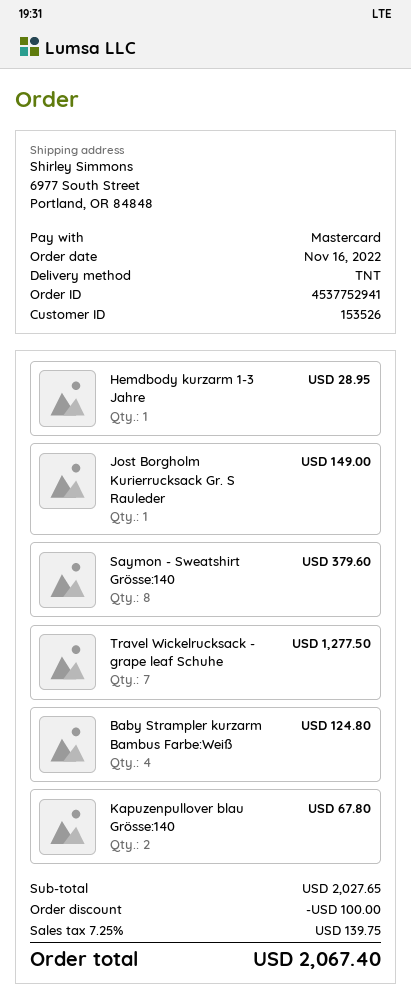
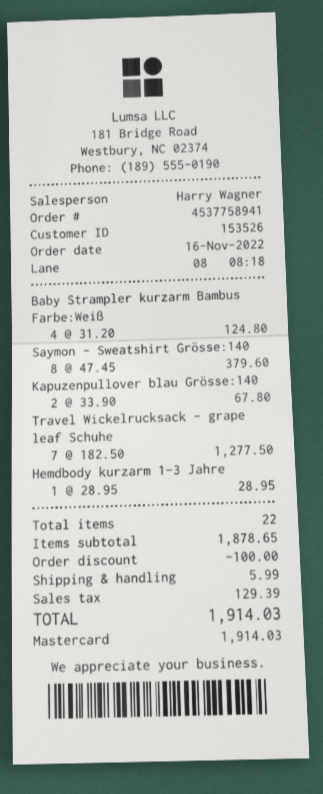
order number: 4537752941 -> 4537758941
Jost Borgholm Kurierrucksack Gr. S Rauleder: 1 for 149.00 -> none
subtotal: 2027.65 -> 1878.65
shipping: none -> 5.99
tax: 139.75 -> 129.39
total: 2067.40 -> 1914.03

